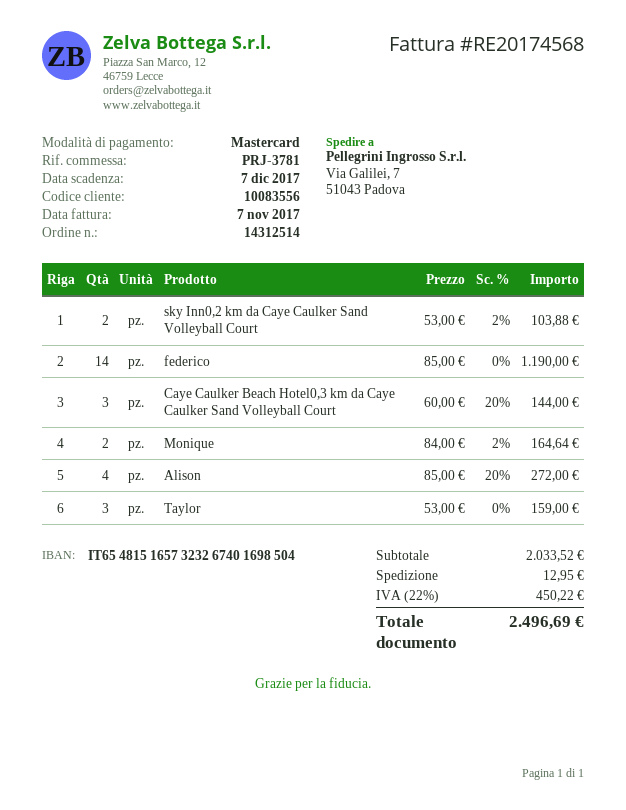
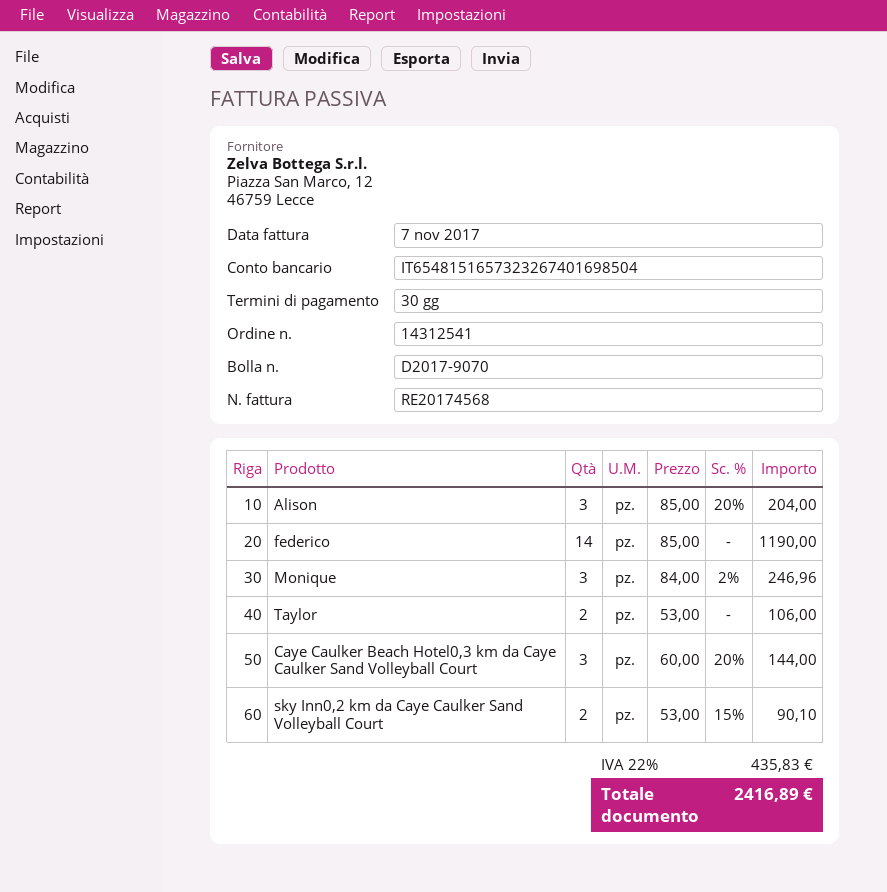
order number: 14312514 -> 14312541
sky Inn0,2 km da Caye Caulker Sand Volleyball Court: 2 x 53.00 - 2% = 103.88 -> 2 x 53.00 - 15% = 90.10
Monique: 2 x 84.00 - 2% = 164.64 -> 3 x 84.00 - 2% = 246.96
Alison: 4 x 85.00 - 20% = 272.00 -> 3 x 85.00 - 20% = 204.00
Taylor: 3 x 53.00 = 159.00 -> 2 x 53.00 = 106.00
shipping: 12.95 -> none
tax: 22% = 450.22 -> 22% = 435.83
total: 2496.69 -> 2416.89

